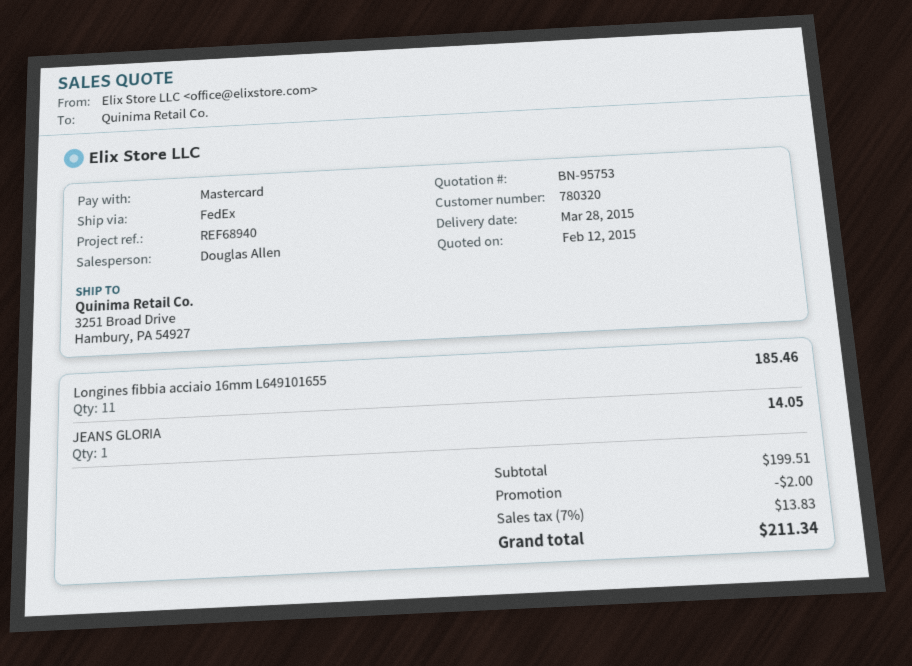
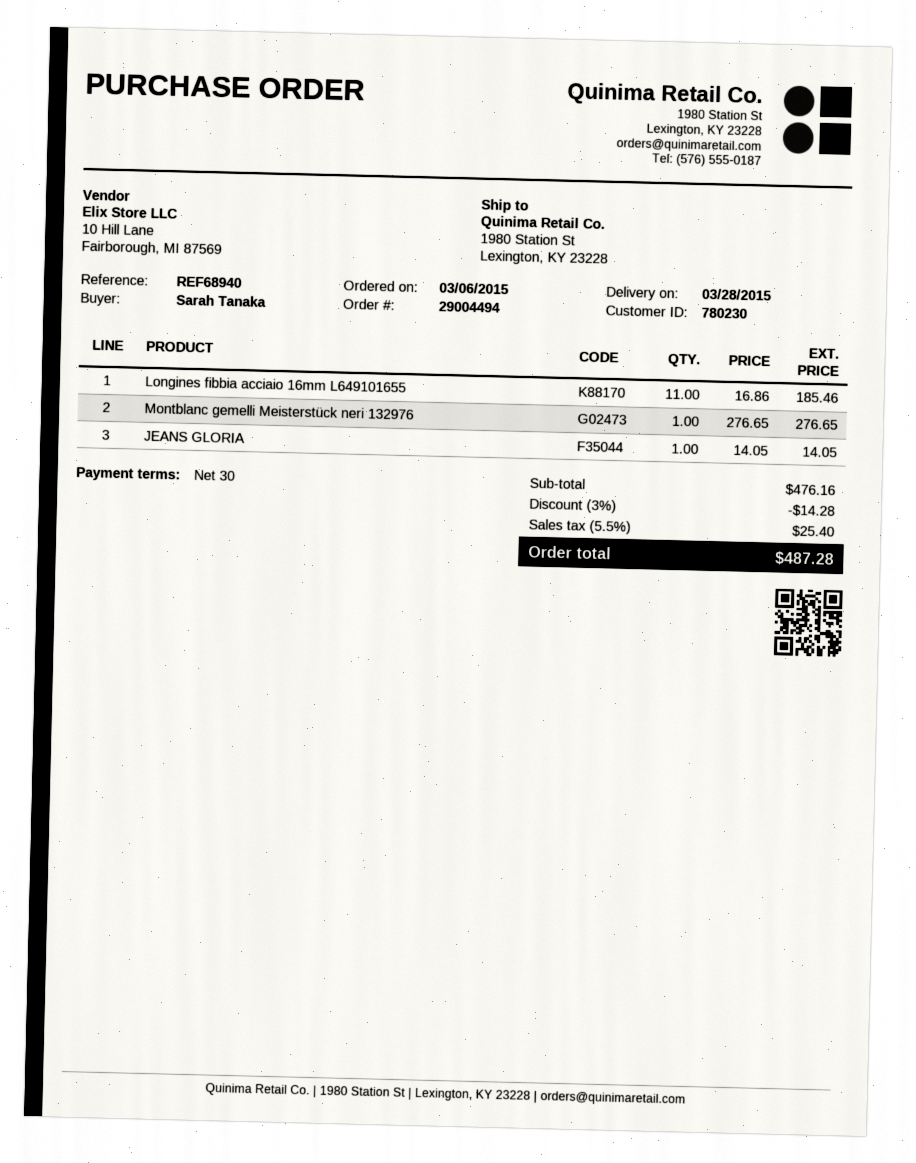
customer number: 780320 -> 780230
ship to: 3251 Broad Drive, Hambury, PA 54927 -> 1980 Station St, Lexington, KY 23228
Montblanc gemelli Meisterstück neri 132976: none -> 1 for 276.65
subtotal: 199.51 -> 476.16
discount: 2.00 -> 14.28
tax: 7% = 13.83 -> 5.5% = 25.40
total: 211.34 -> 487.28

